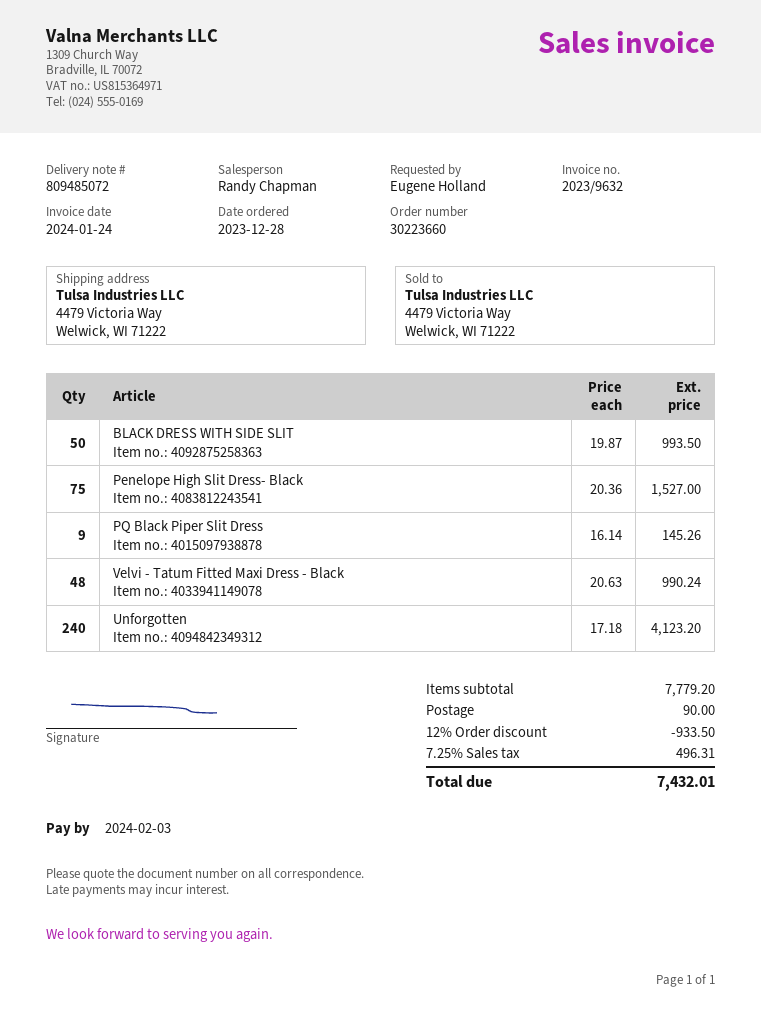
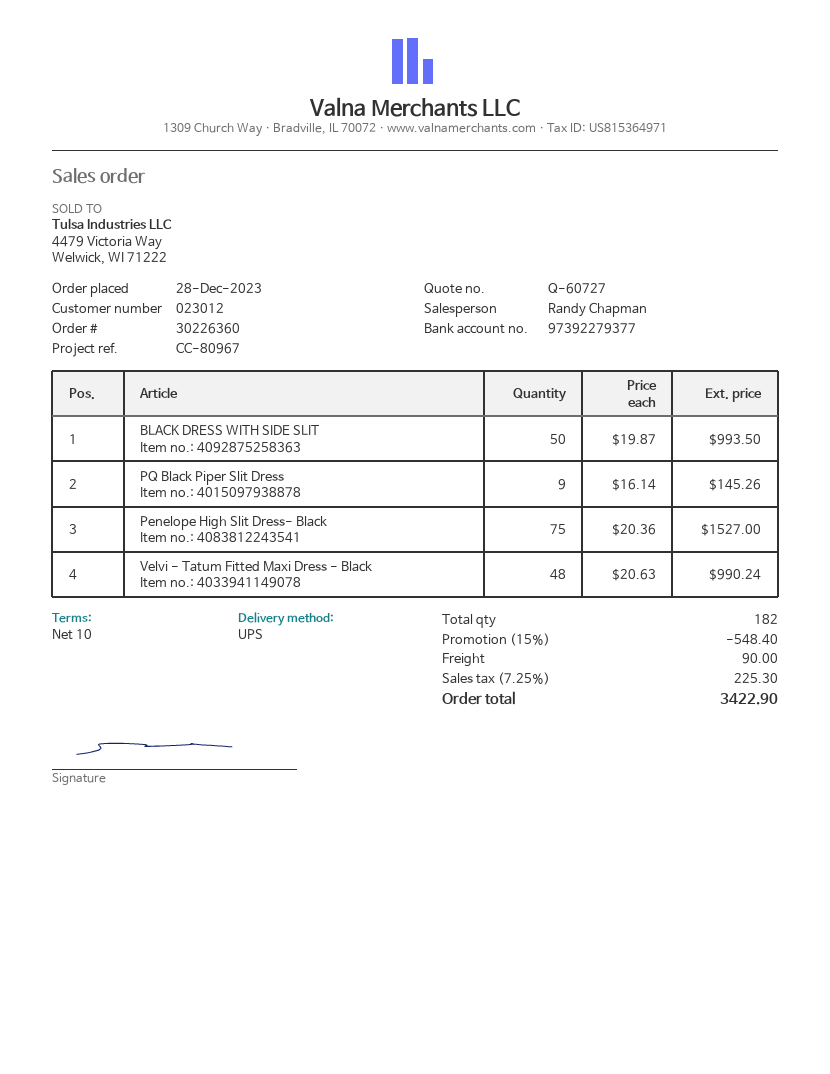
order number: 30223660 -> 30226360
Unforgotten: 240 x 17.18 = 4123.20 -> none
discount: 12% = 933.50 -> 15% = 548.40
tax: 7.25% = 496.31 -> 7.25% = 225.30
total: 7432.01 -> 3422.90

